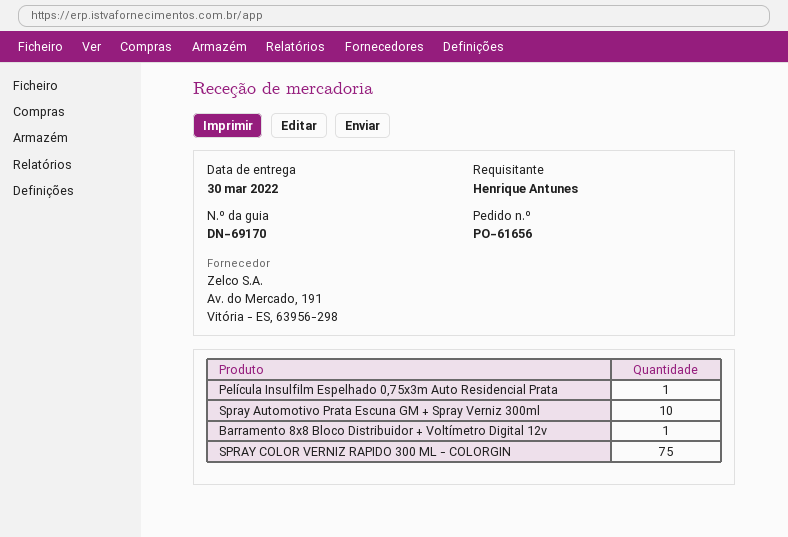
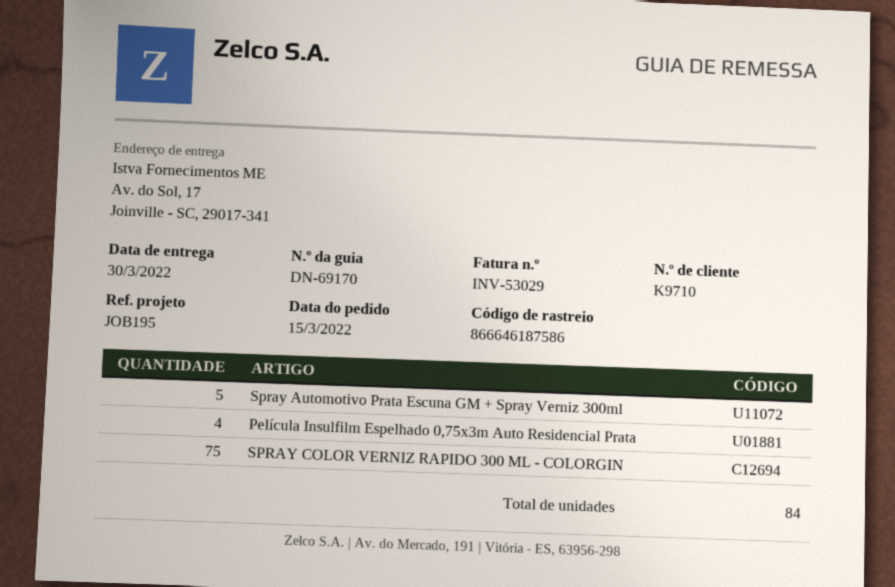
Película Insulfilm Espelhado 0,75x3m Auto Residencial Prata: 1 -> 4
Spray Automotivo Prata Escuna GM + Spray Verniz 300ml: 10 -> 5
Barramento 8x8 Bloco Distribuidor + Voltímetro Digital 12v: 1 -> none

